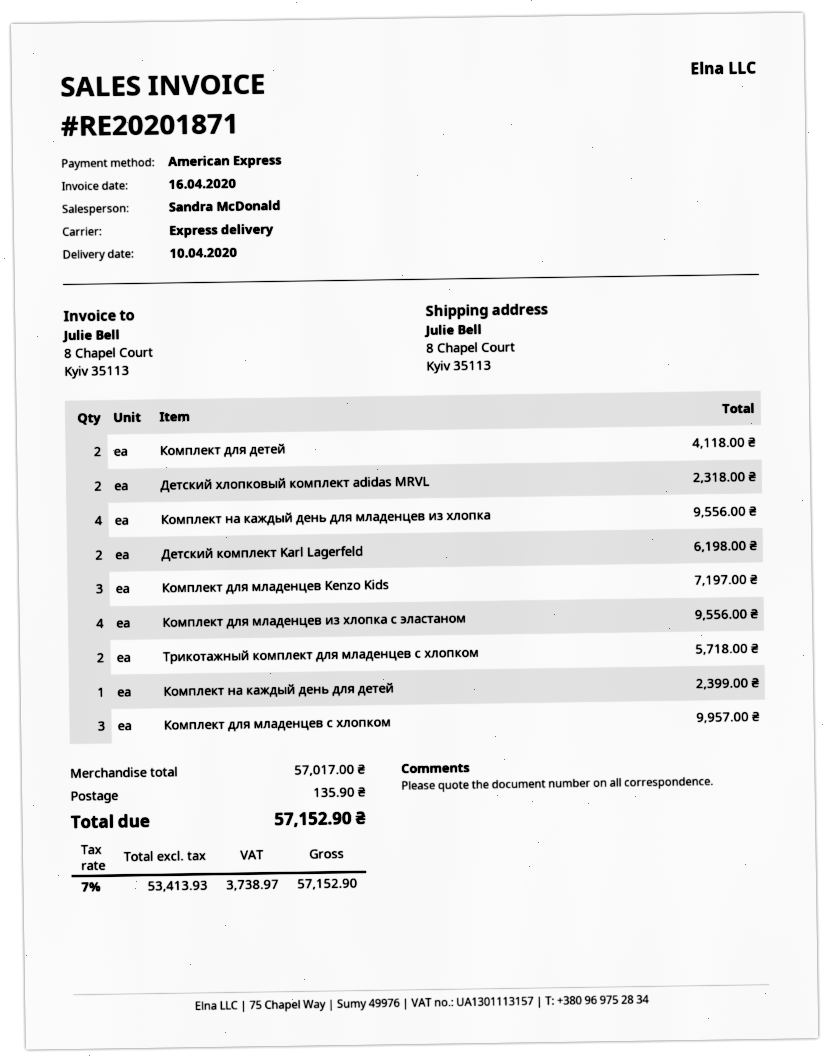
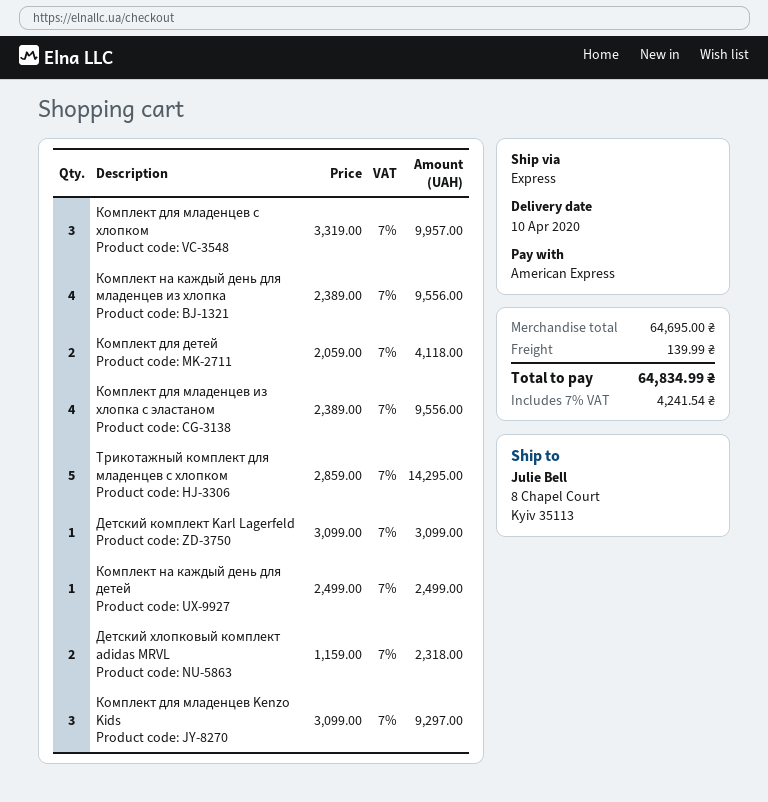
Детский комплект Karl Lagerfeld: 2 for 6198.00 -> 1 for 3099.00
Комплект для младенцев Kenzo Kids: 3 for 7197.00 -> 3 for 9297.00
Трикотажный комплект для младенцев с хлопком: 2 for 5718.00 -> 5 for 14295.00
Комплект на каждый день для детей: 1 for 2399.00 -> 1 for 2499.00
subtotal: 57017.00 -> 64695.00
shipping: 135.90 -> 139.99
tax: 7% = 3738.97 -> 7% = 4241.54
total: 57152.90 -> 64834.99

